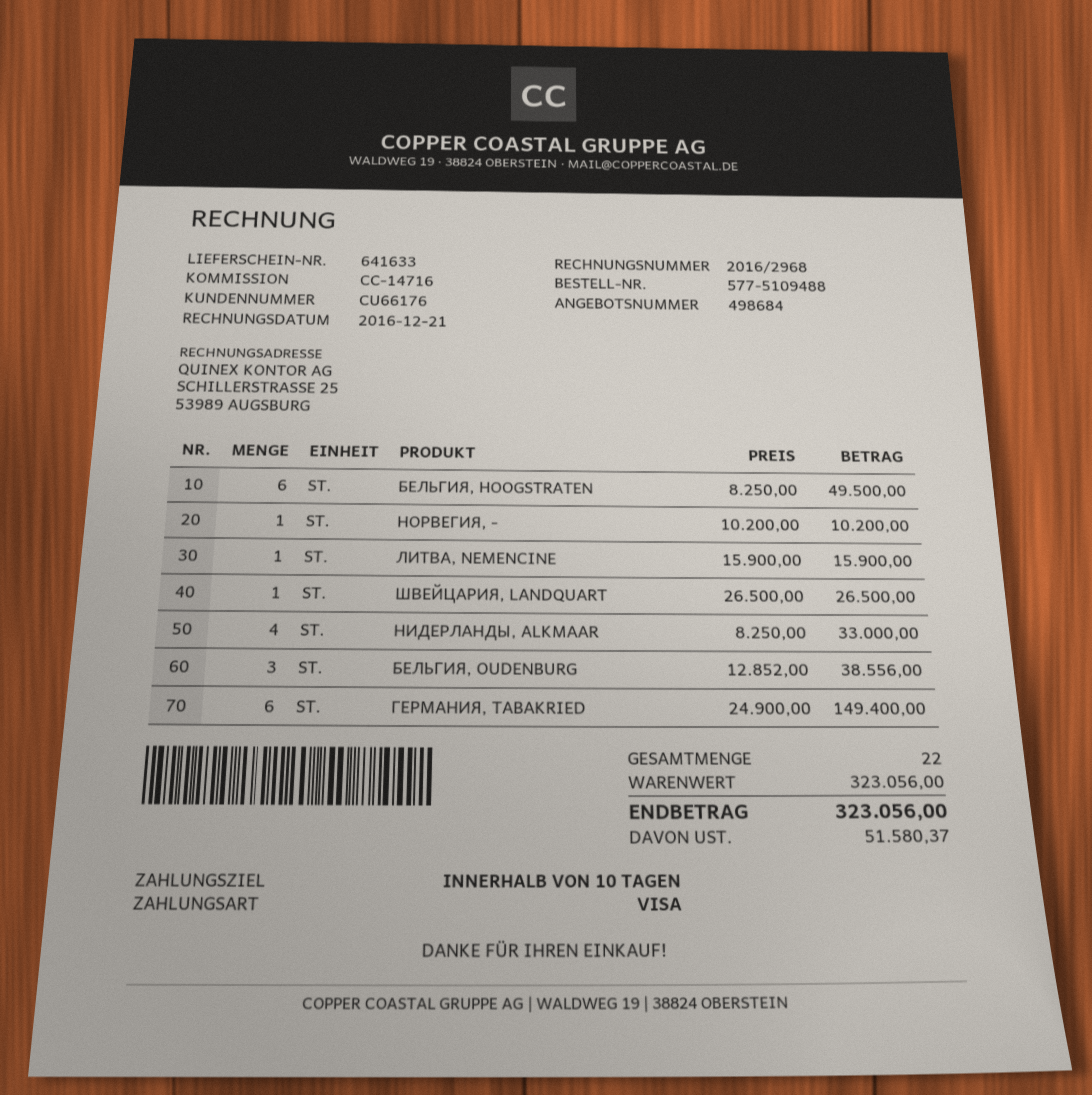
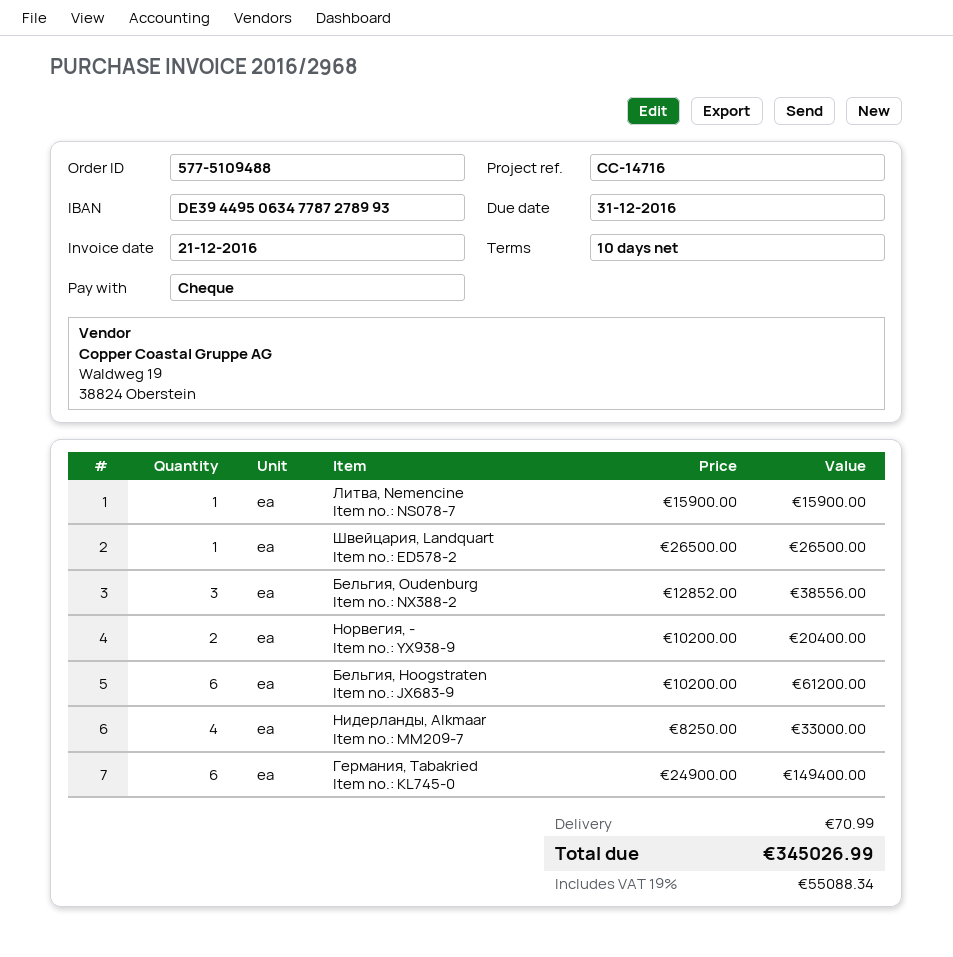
payment method: Visa -> cheque
БЕЛЬГИЯ, HOOGSTRATEN: 6 x 8250.00 = 49500.00 -> 6 x 10200.00 = 61200.00
НОРВЕГИЯ, -: 1 x 10200.00 = 10200.00 -> 2 x 10200.00 = 20400.00
shipping: none -> 70.99
tax: 51580.37 -> 55088.34
total: 323056.00 -> 345026.99

